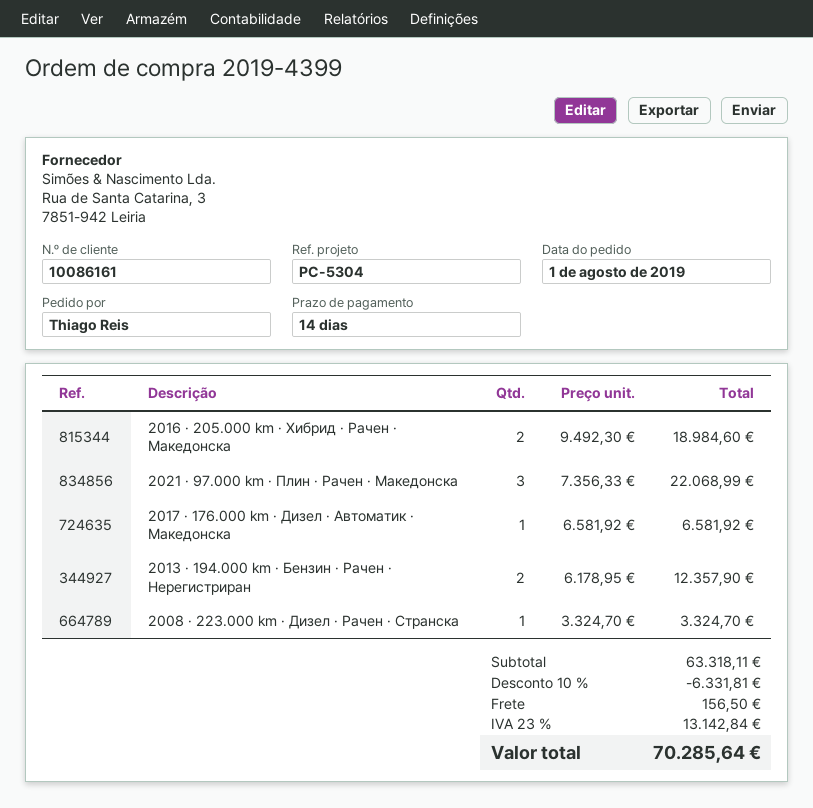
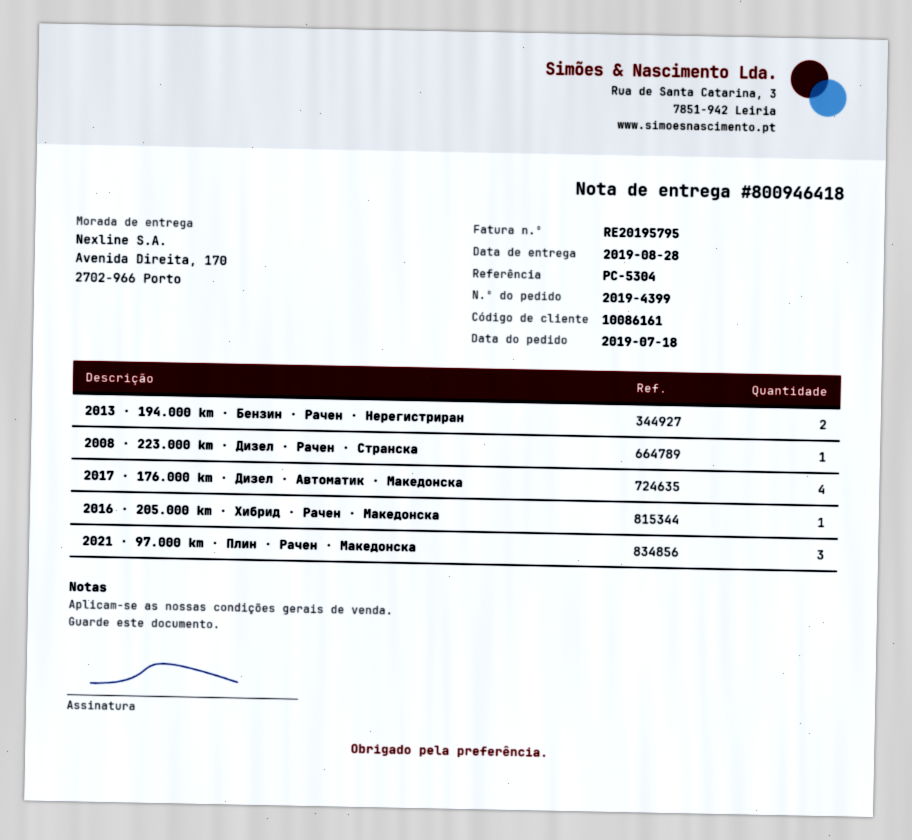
order date: 2019-08-01 -> 2019-07-18
2016 · 205.000 km · Хибрид · Рачен · Македонска: 2 -> 1
2017 · 176.000 km · Дизел · Автоматик · Македонска: 1 -> 4

